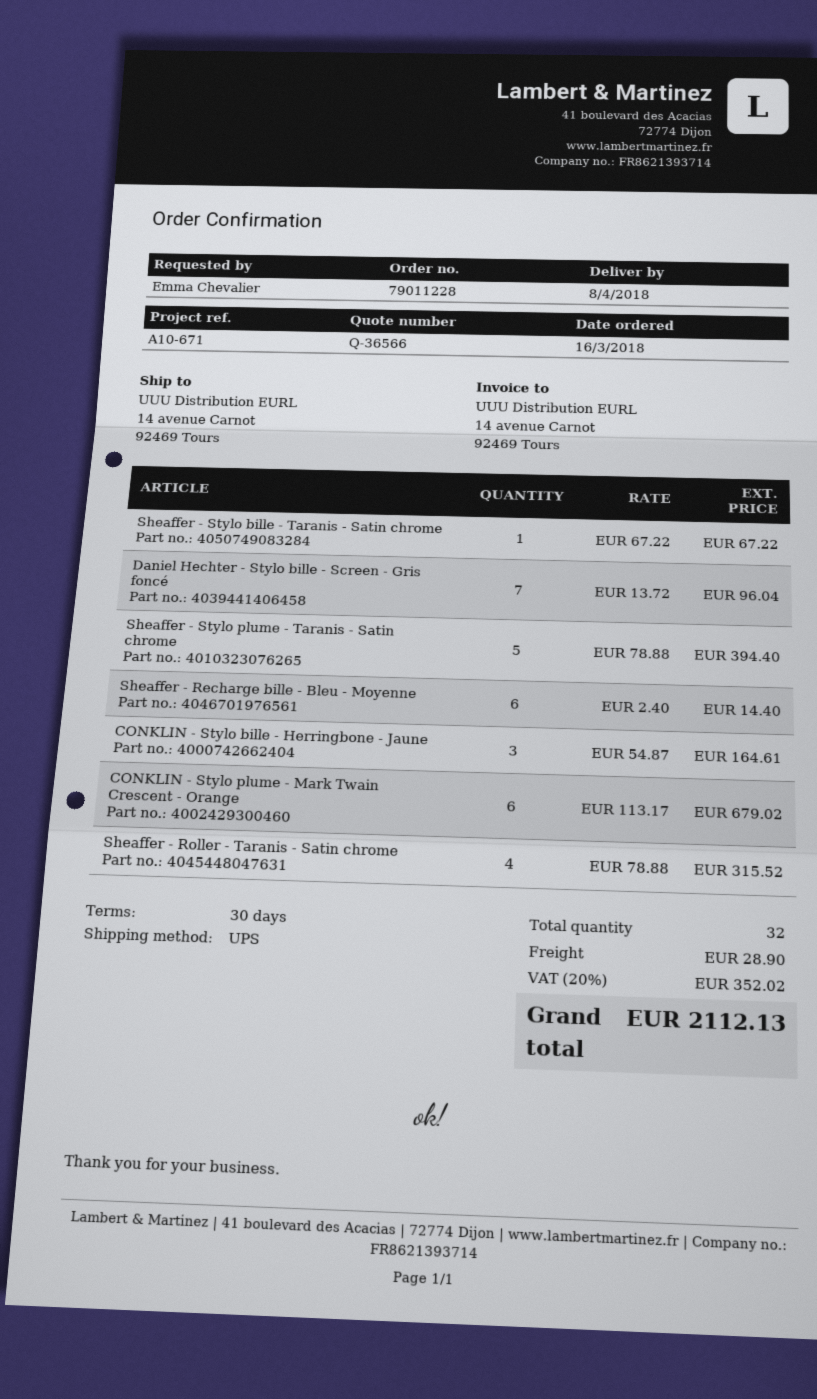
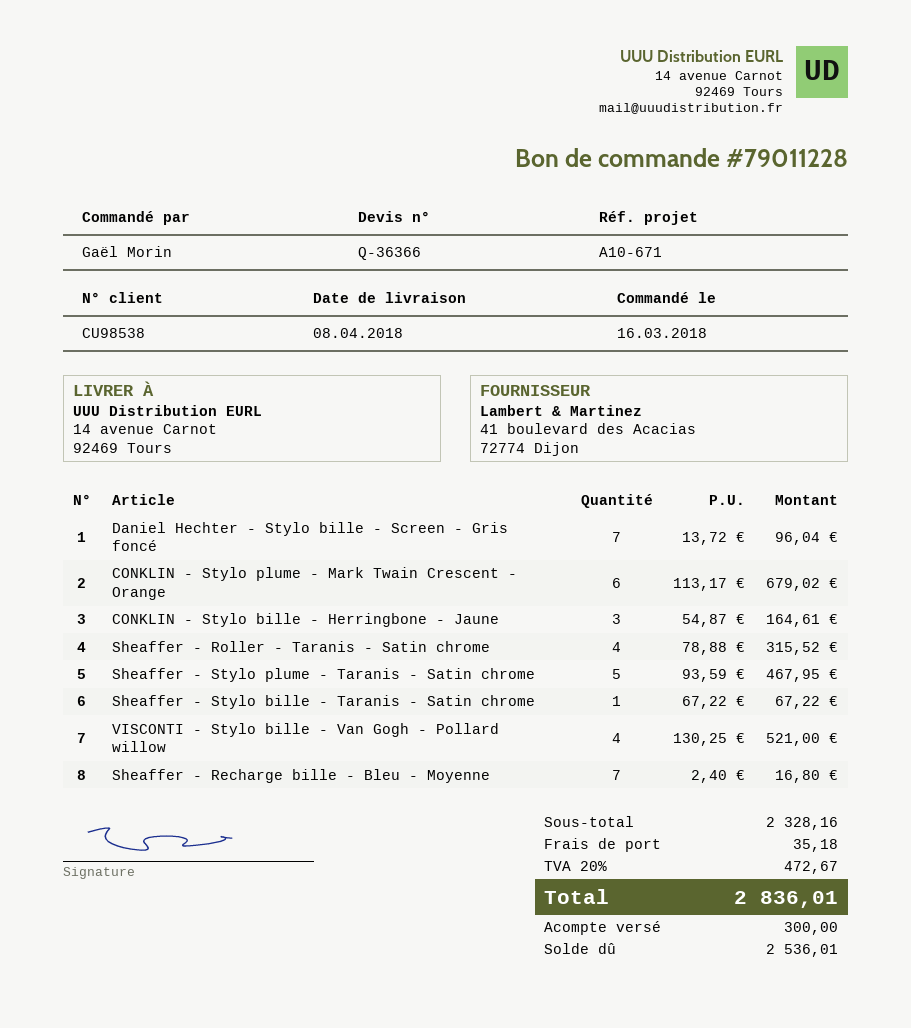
quote number: Q-36566 -> Q-36366
ordered by: Emma Chevalier -> Gaël Morin
Sheaffer - Stylo plume - Taranis - Satin chrome: 5 x 78.88 = 394.40 -> 5 x 93.59 = 467.95
Sheaffer - Recharge bille - Bleu - Moyenne: 6 x 2.40 = 14.40 -> 7 x 2.40 = 16.80
VISCONTI - Stylo bille - Van Gogh - Pollard willow: none -> 4 x 130.25 = 521.00
shipping: 28.90 -> 35.18
tax: 20% = 352.02 -> 20% = 472.67
total: 2112.13 -> 2836.01

